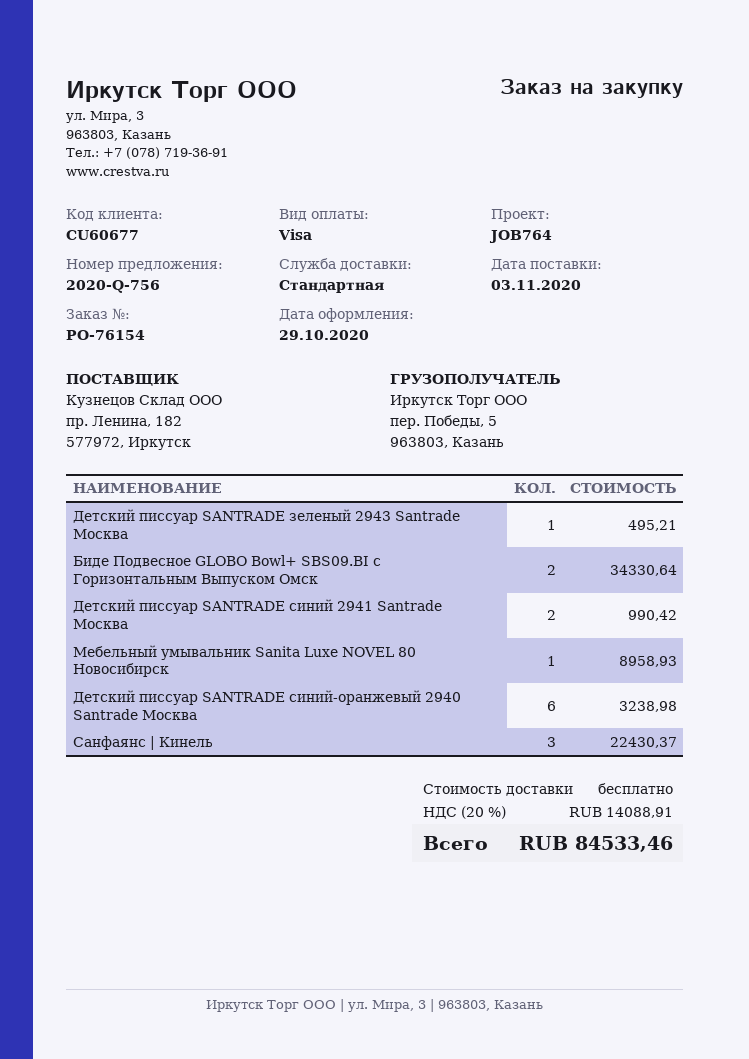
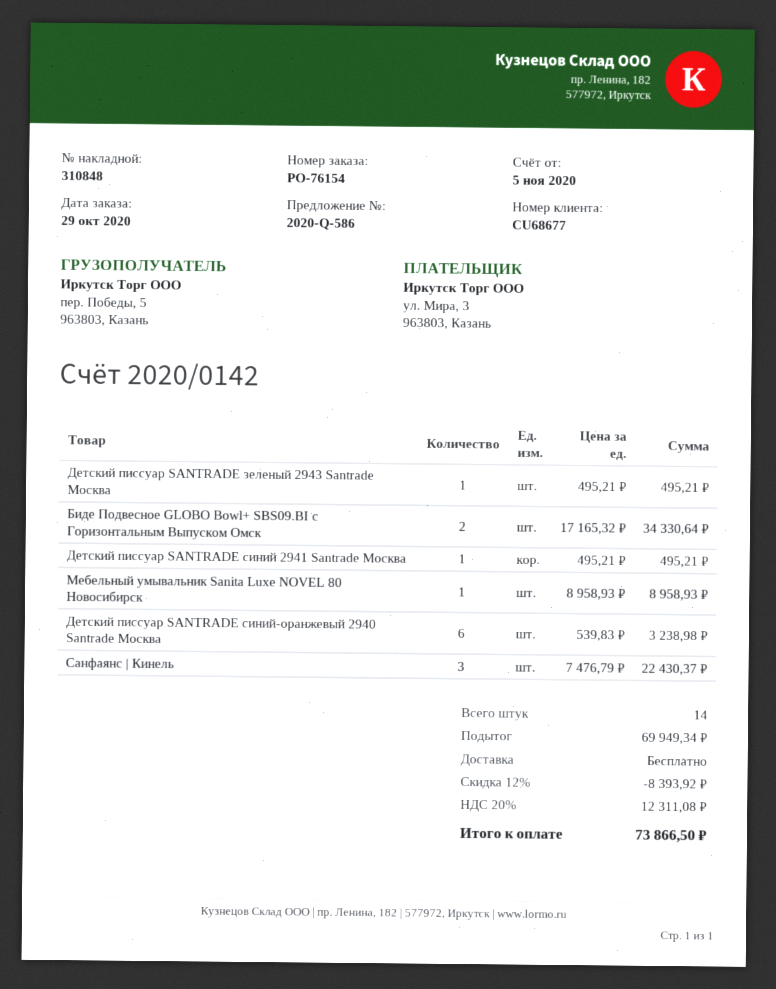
quote number: 2020-Q-756 -> 2020-Q-586
customer number: CU60677 -> CU68677
Детский писсуар SANTRADE синий 2941 Santrade Москва: 2 for 990.42 -> 1 for 495.21
discount: none -> 12% = 8393.92
tax: 20% = 14088.91 -> 20% = 12311.08
total: 84533.46 -> 73866.50

